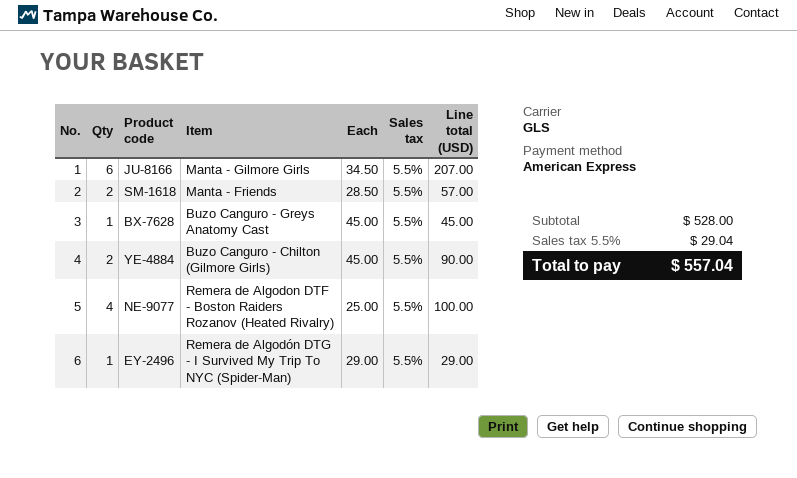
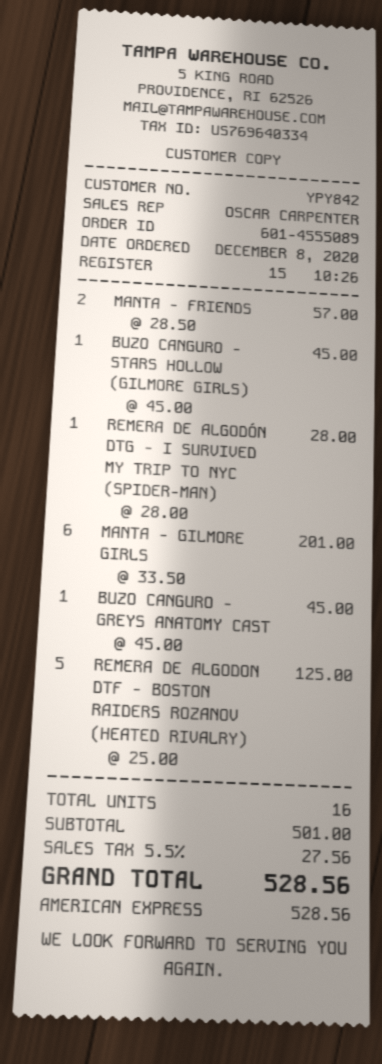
Manta - Gilmore Girls: 6 x 34.50 = 207.00 -> 6 x 33.50 = 201.00
Buzo Canguro - Chilton (Gilmore Girls): 2 x 45.00 = 90.00 -> none
Remera de Algodon DTF - Boston Raiders Rozanov (Heated Rivalry): 4 x 25.00 = 100.00 -> 5 x 25.00 = 125.00
Remera de Algodón DTG - I Survived My Trip To NYC (Spider-Man): 1 x 29.00 = 29.00 -> 1 x 28.00 = 28.00
BUZO CANGURO - STARS HOLLOW (GILMORE GIRLS): none -> 1 x 45.00 = 45.00
subtotal: 528.00 -> 501.00
tax: 5.5% = 29.04 -> 5.5% = 27.56
total: 557.04 -> 528.56

